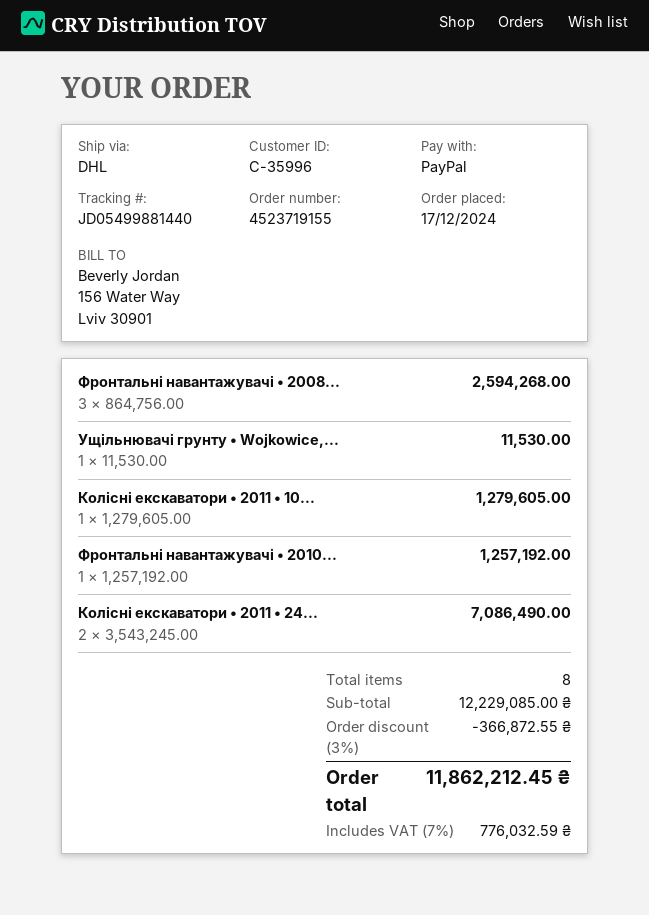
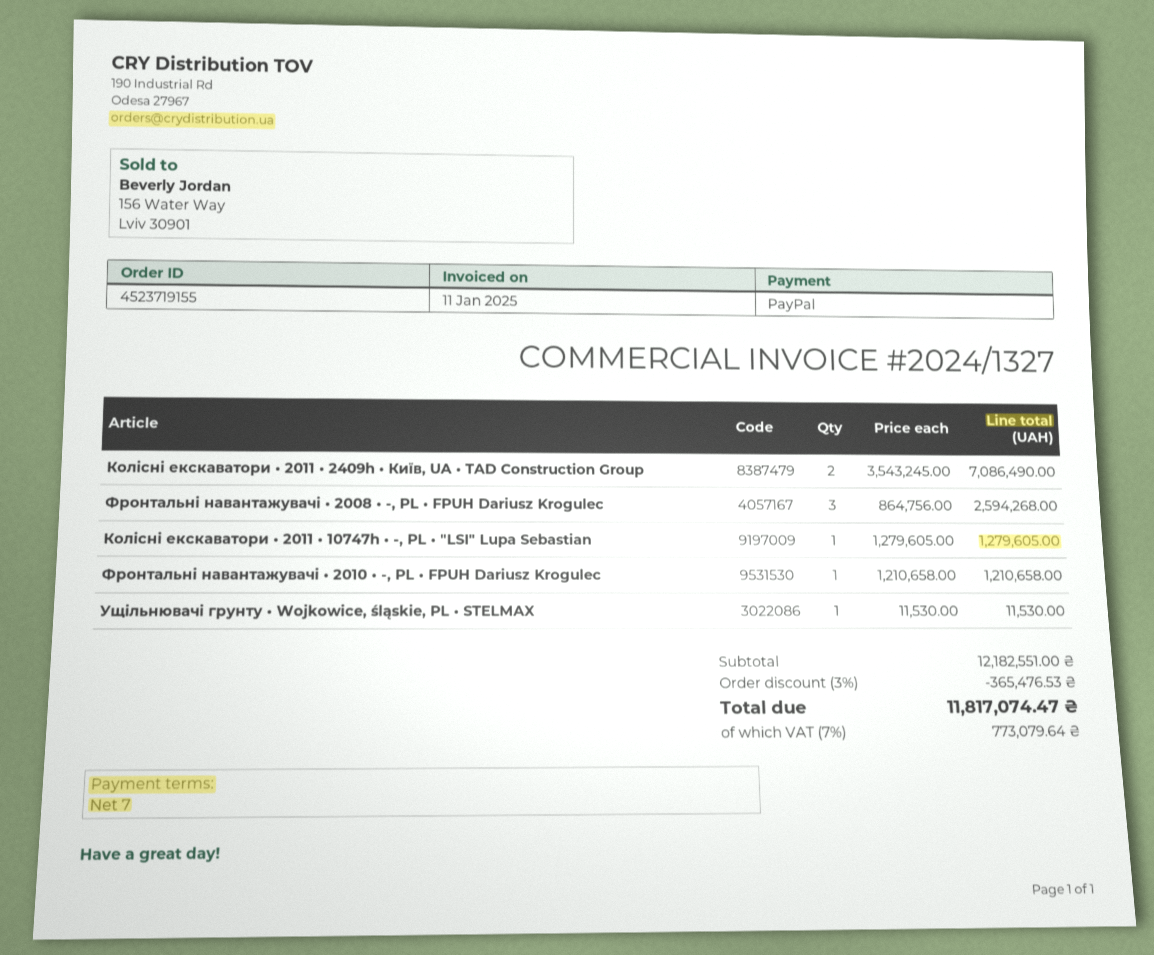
Фронтальні навантажувачі • 2010...: 1 x 1257192.00 = 1257192.00 -> 1 x 1210658.00 = 1210658.00
subtotal: 12229085.00 -> 12182551.00
discount: 3% = 366872.55 -> 3% = 365476.53
tax: 7% = 776032.59 -> 7% = 773079.64
total: 11862212.45 -> 11817074.47

